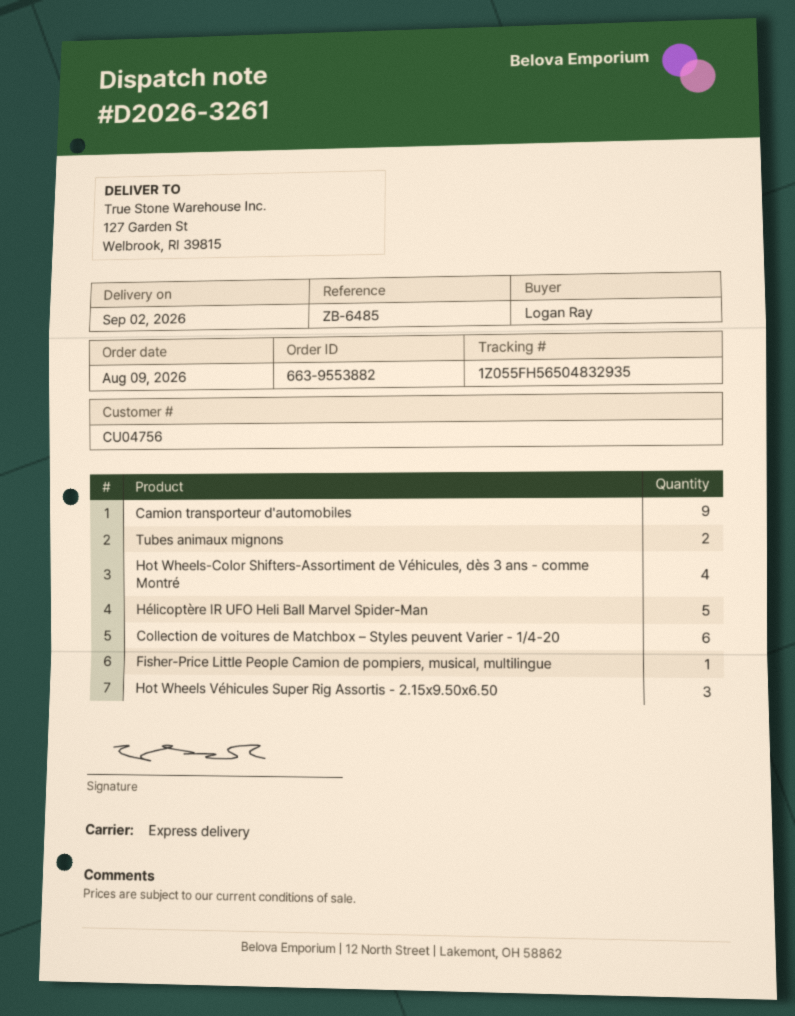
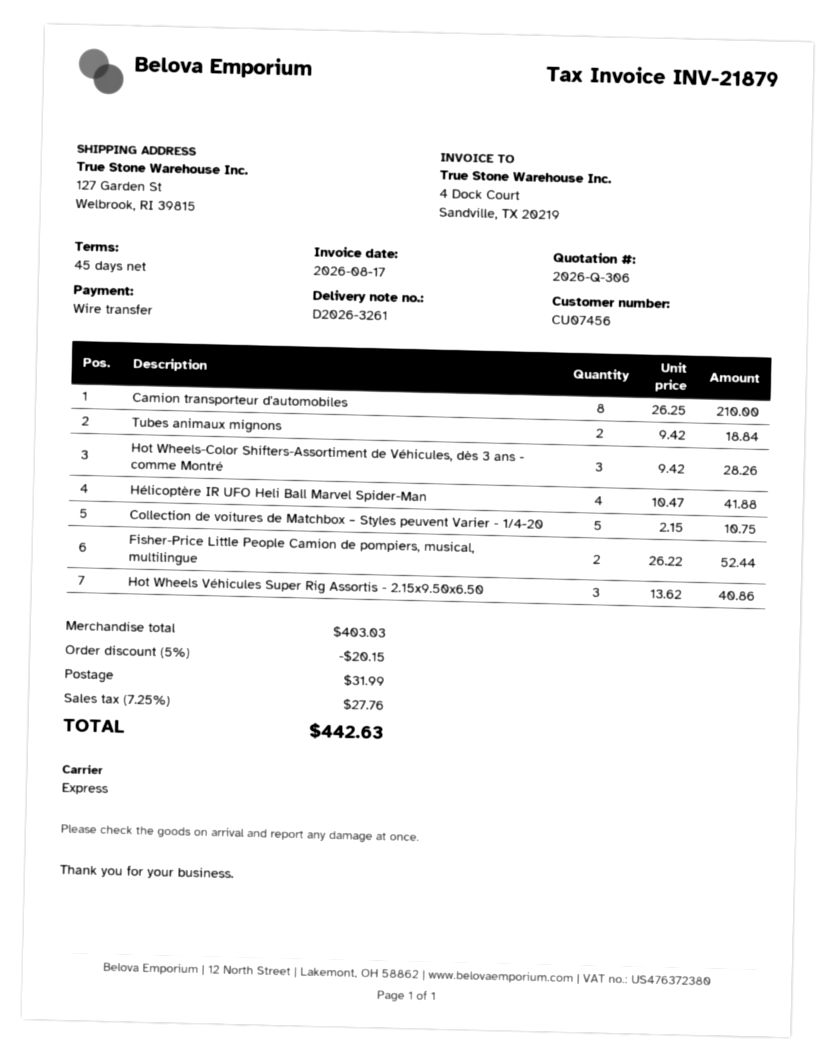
customer number: CU04756 -> CU07456
Camion transporteur d'automobiles: 9 -> 8
Hot Wheels-Color Shifters-Assortiment de Véhicules, dès 3 ans - comme Montré: 4 -> 3
Hélicoptère IR UFO Heli Ball Marvel Spider-Man: 5 -> 4
Collection de voitures de Matchbox – Styles peuvent Varier - 1/4-20: 6 -> 5
Fisher-Price Little People Camion de pompiers, musical, multilingue: 1 -> 2

